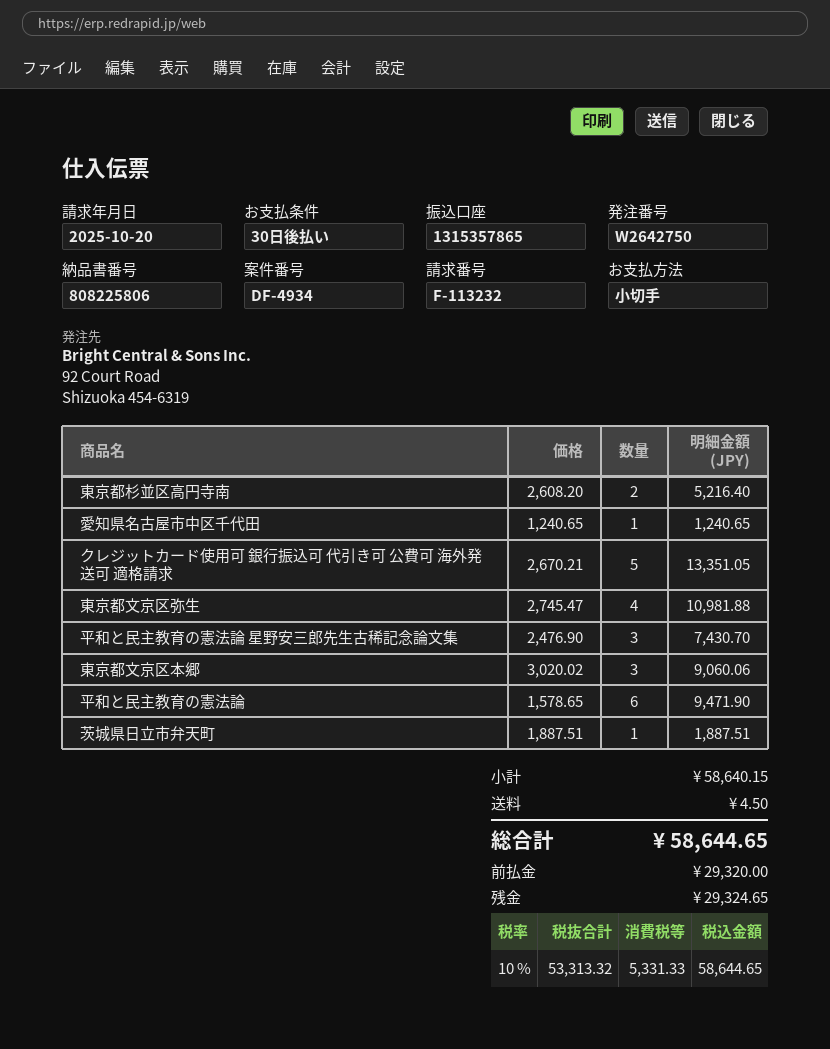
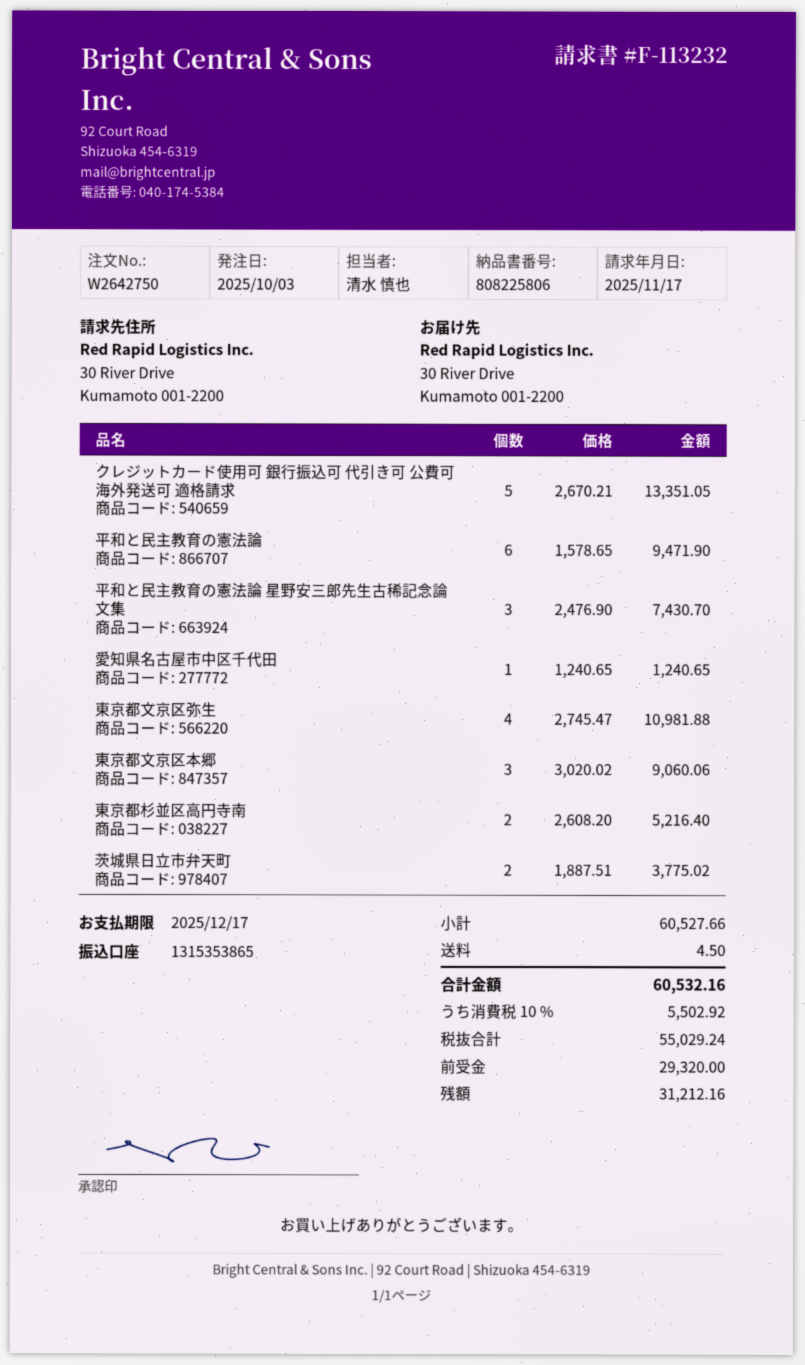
invoice date: 2025-10-20 -> 2025-11-17
bank account: 1315357865 -> 1315353865
茨城県日立市弁天町: 1 x 1887.51 = 1887.51 -> 2 x 1887.51 = 3775.02
subtotal: 58640.15 -> 60527.66
net: 53313.32 -> 55029.24
tax: 10% = 5331.33 -> 10% = 5502.92
total: 58644.65 -> 60532.16
balance: 29324.65 -> 31212.16

